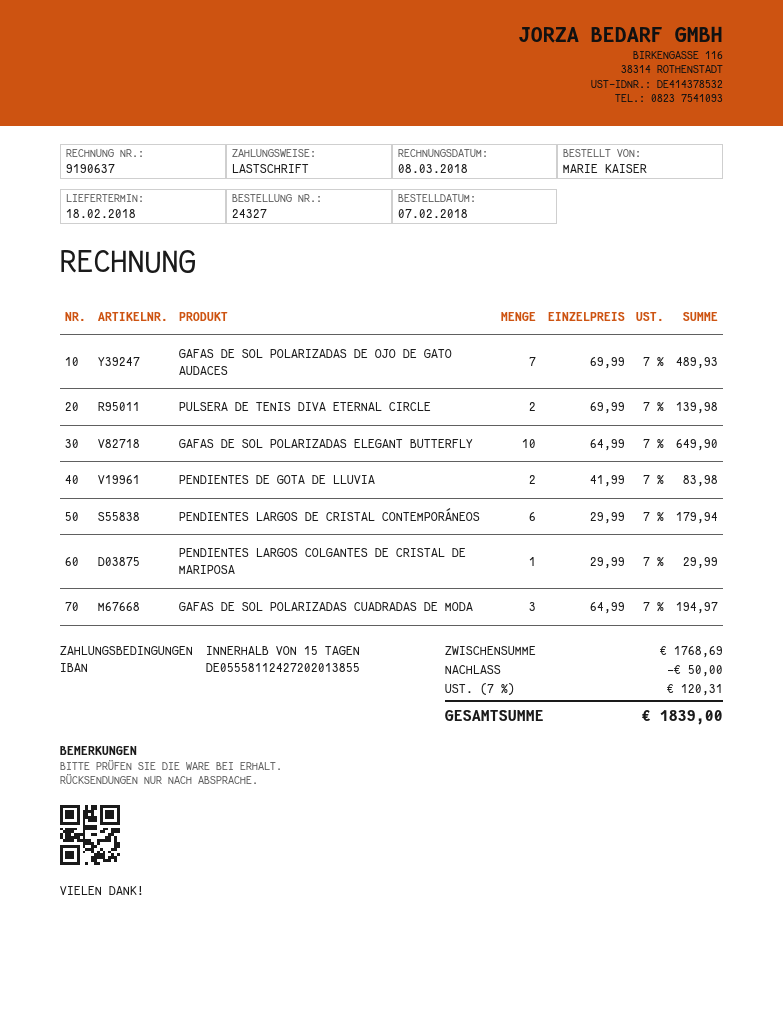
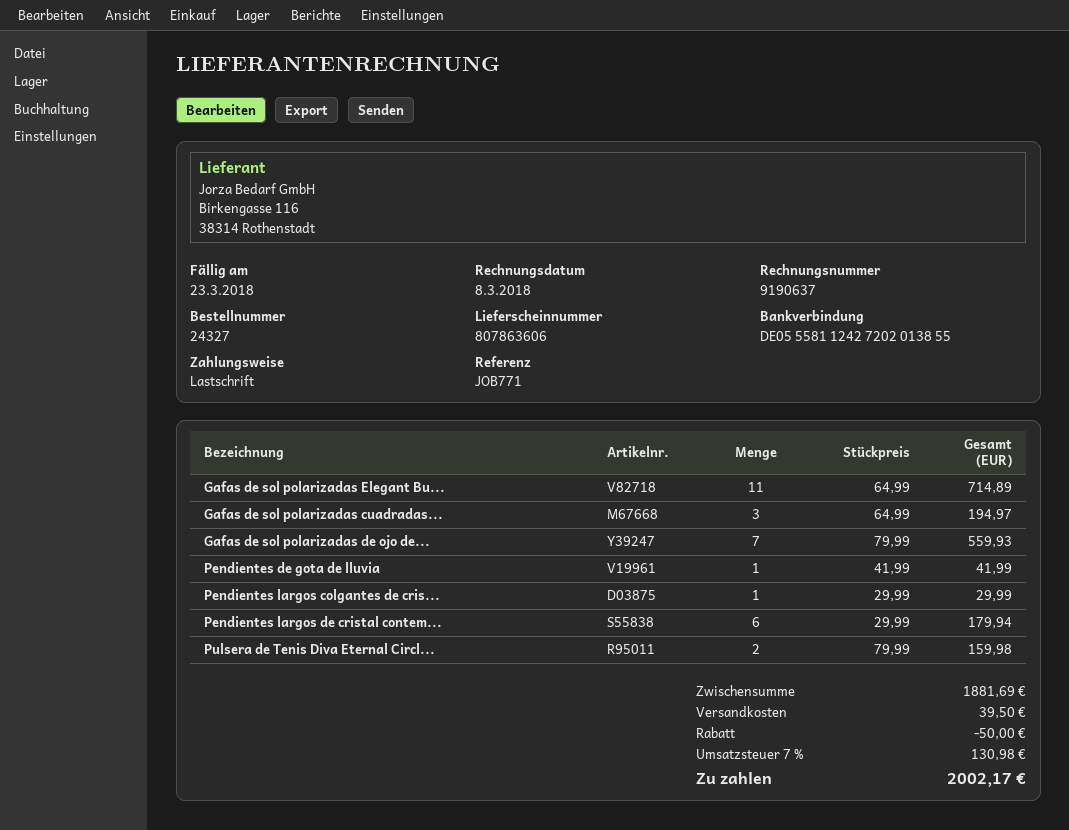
GAFAS DE SOL POLARIZADAS DE OJO DE GATO AUDACES: 7 x 69.99 = 489.93 -> 7 x 79.99 = 559.93
PULSERA DE TENIS DIVA ETERNAL CIRCLE: 2 x 69.99 = 139.98 -> 2 x 79.99 = 159.98
GAFAS DE SOL POLARIZADAS ELEGANT BUTTERFLY: 10 x 64.99 = 649.90 -> 11 x 64.99 = 714.89
PENDIENTES DE GOTA DE LLUVIA: 2 x 41.99 = 83.98 -> 1 x 41.99 = 41.99
subtotal: 1768.69 -> 1881.69
shipping: none -> 39.50
tax: 7% = 120.31 -> 7% = 130.98
total: 1839.00 -> 2002.17

